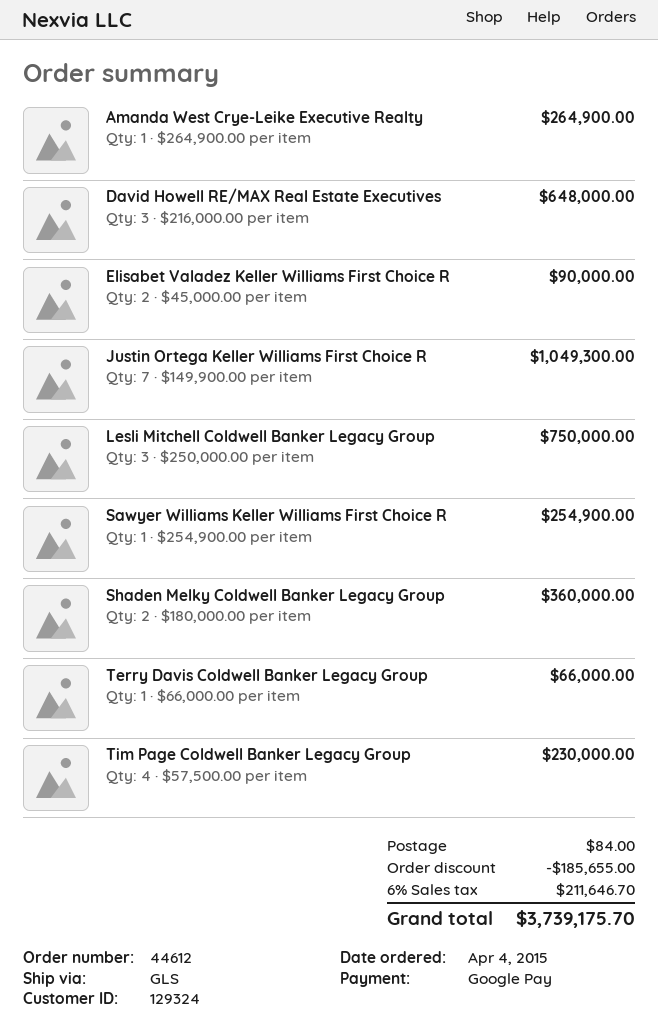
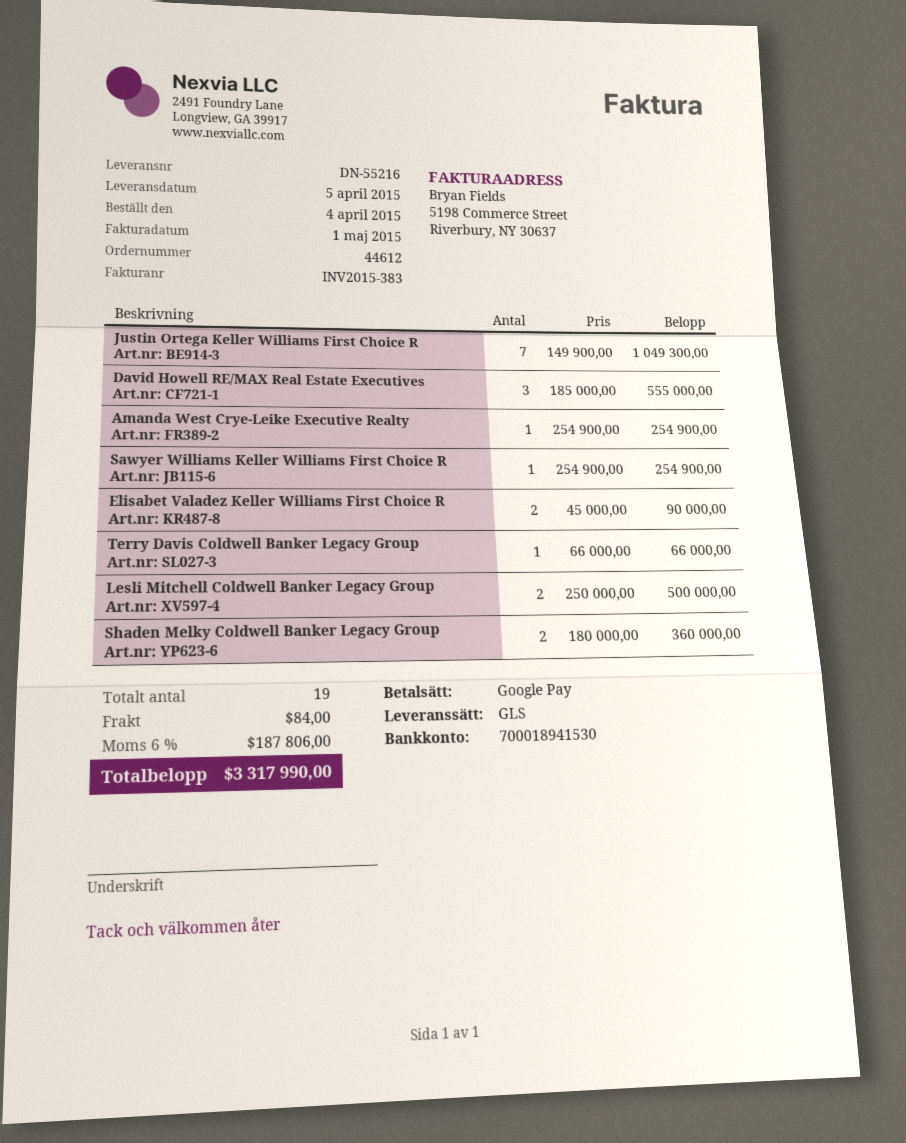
Amanda West Crye-Leike Executive Realty: 1 x 264900.00 = 264900.00 -> 1 x 254900.00 = 254900.00
David Howell RE/MAX Real Estate Executives: 3 x 216000.00 = 648000.00 -> 3 x 185000.00 = 555000.00
Lesli Mitchell Coldwell Banker Legacy Group: 3 x 250000.00 = 750000.00 -> 2 x 250000.00 = 500000.00
Tim Page Coldwell Banker Legacy Group: 4 x 57500.00 = 230000.00 -> none
discount: 185655.00 -> none
tax: 6% = 211646.70 -> 6% = 187806.00
total: 3739175.70 -> 3317990.00

